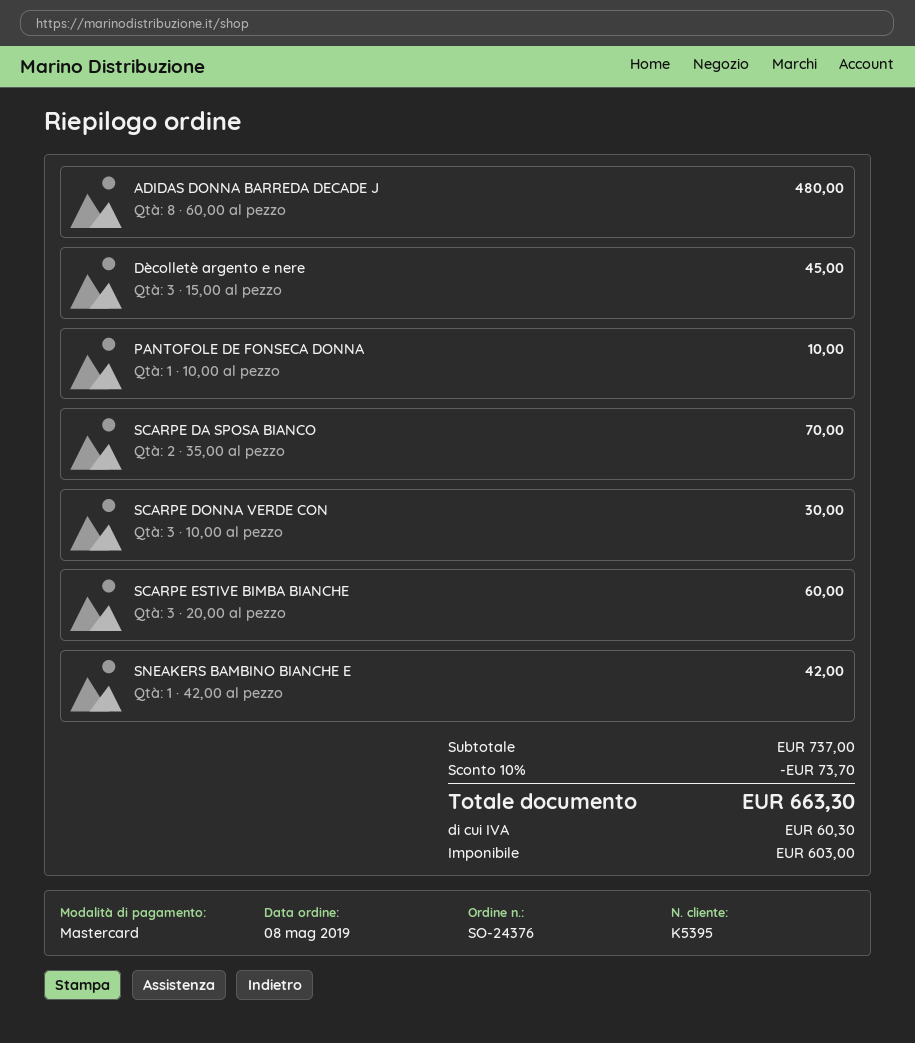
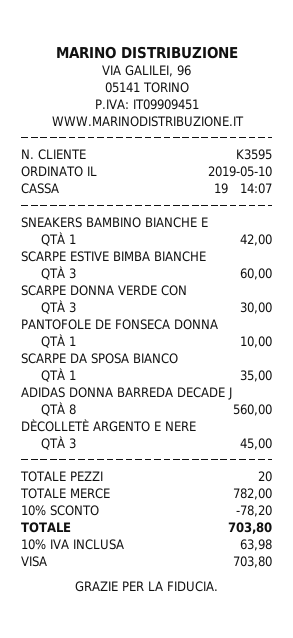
order date: 2019-05-08 -> 2019-05-10
customer number: K5395 -> K3595
payment method: Mastercard -> Visa
ADIDAS DONNA BARREDA DECADE J: 8 for 480.00 -> 8 for 560.00
SCARPE DA SPOSA BIANCO: 2 for 70.00 -> 1 for 35.00
subtotal: 737.00 -> 782.00
discount: 10% = 73.70 -> 10% = 78.20
tax: 60.30 -> 63.98
total: 663.30 -> 703.80

